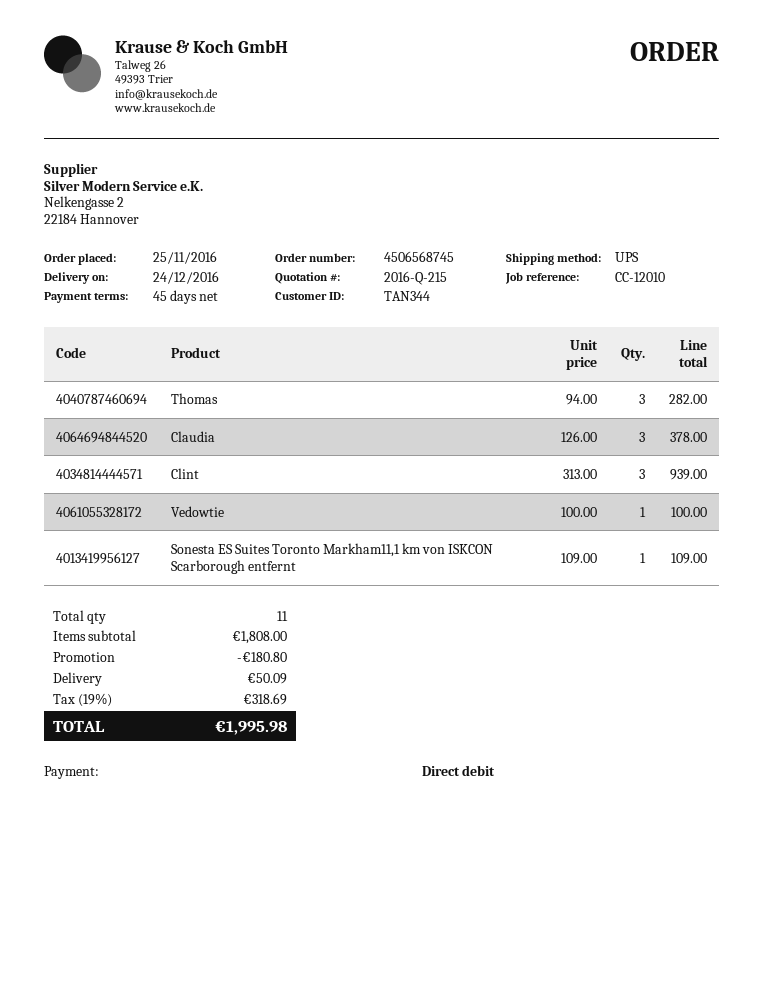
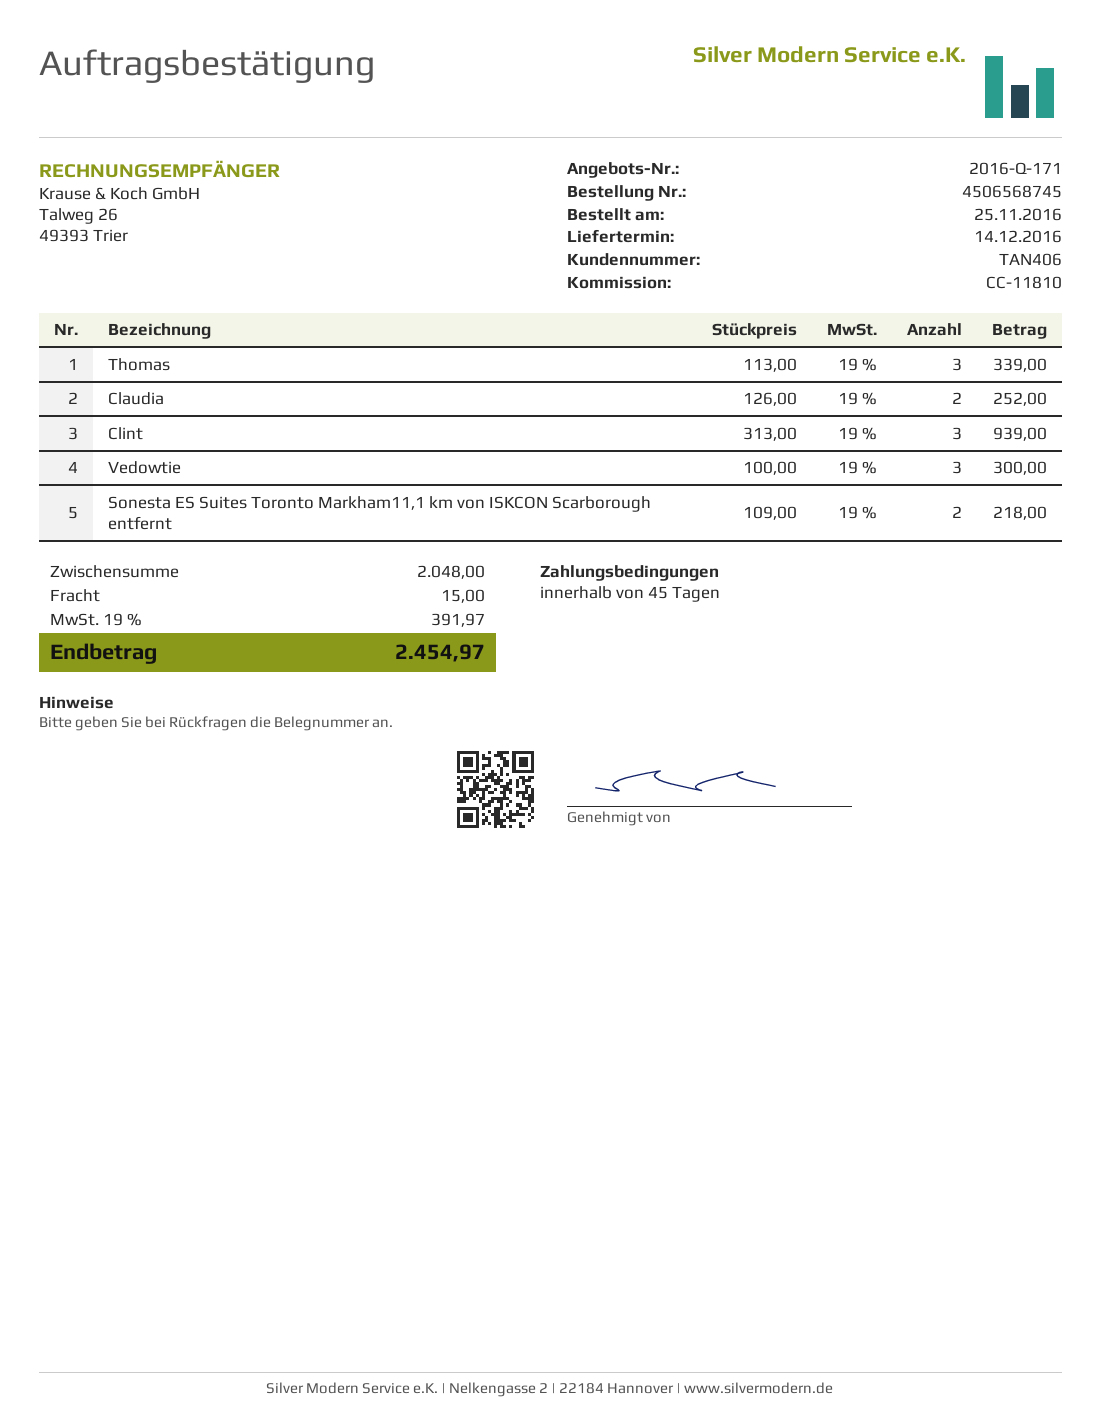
quote number: 2016-Q-215 -> 2016-Q-171
delivery date: 2016-12-24 -> 2016-12-14
customer number: TAN344 -> TAN406
reference: CC-12010 -> CC-11810
Thomas: 3 x 94.00 = 282.00 -> 3 x 113.00 = 339.00
Claudia: 3 x 126.00 = 378.00 -> 2 x 126.00 = 252.00
Vedowtie: 1 x 100.00 = 100.00 -> 3 x 100.00 = 300.00
Sonesta ES Suites Toronto Markham11,1 km von ISKCON Scarborough entfernt: 1 x 109.00 = 109.00 -> 2 x 109.00 = 218.00
subtotal: 1808.00 -> 2048.00
discount: 180.80 -> none
shipping: 50.09 -> 15.00
tax: 19% = 318.69 -> 19% = 391.97
total: 1995.98 -> 2454.97

